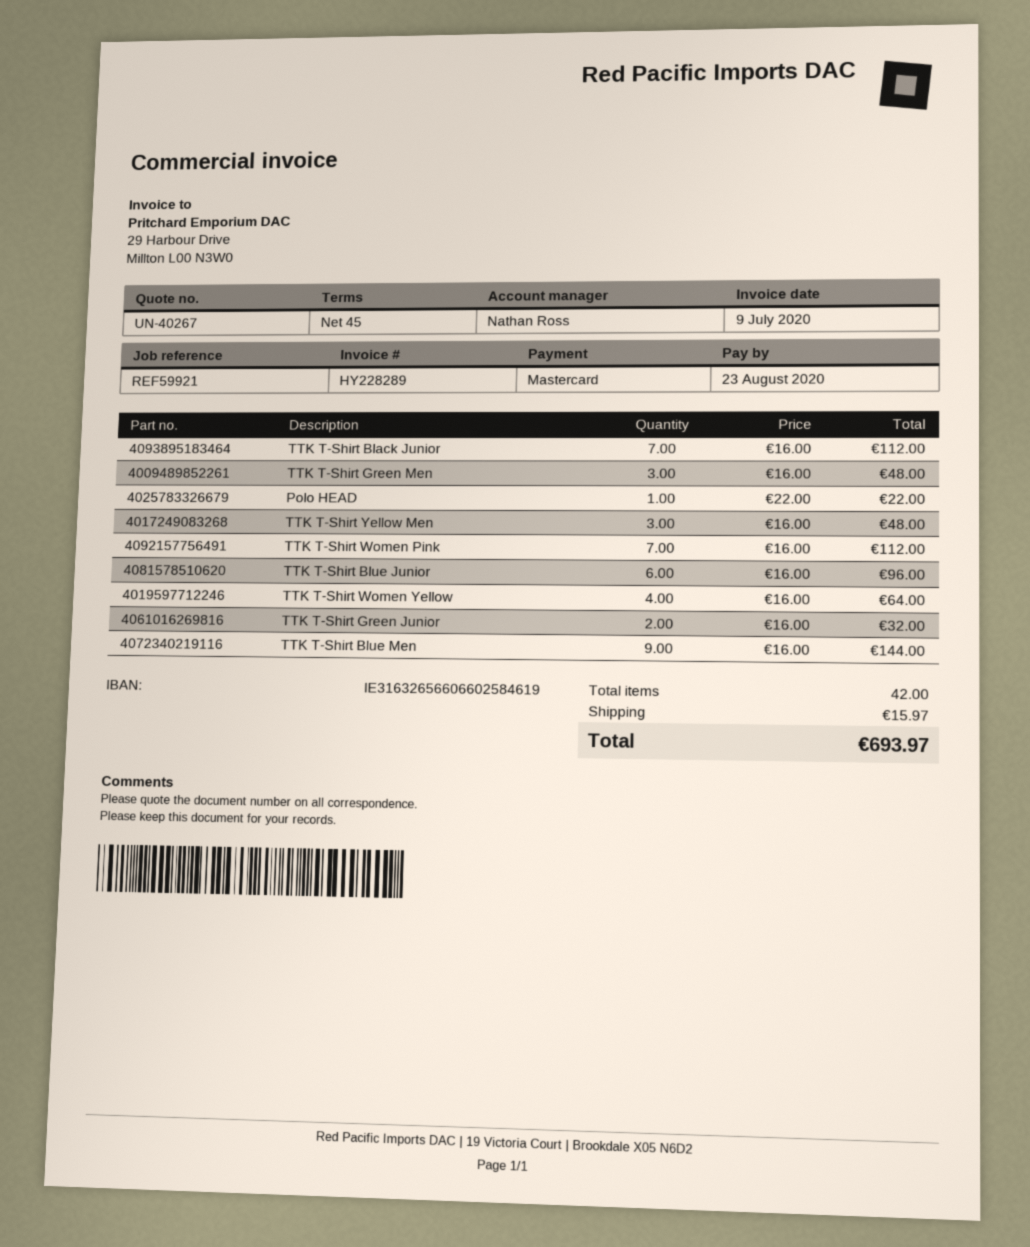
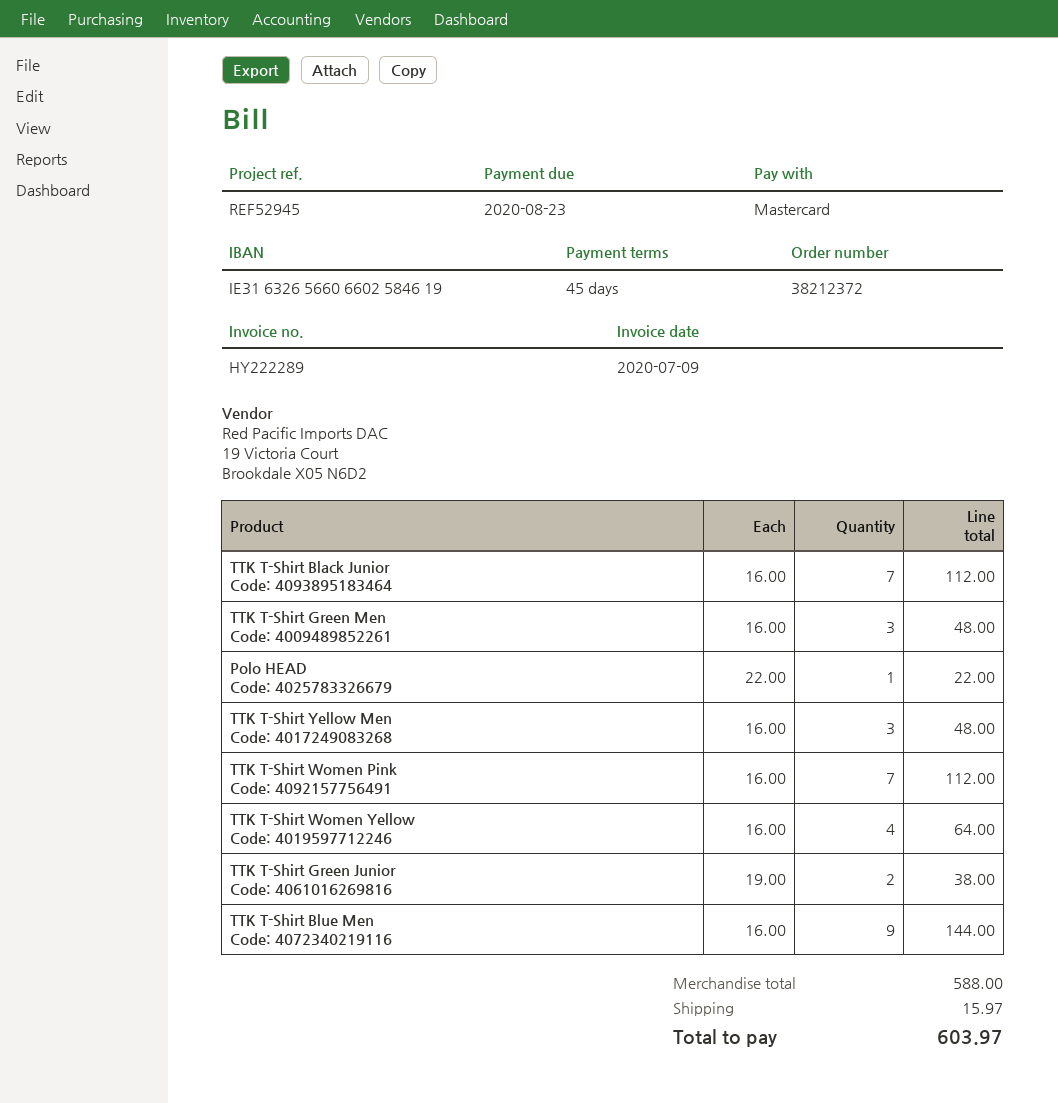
invoice number: HY228289 -> HY222289
reference: REF59921 -> REF52945
TTK T-Shirt Blue Junior: 6 x 16.00 = 96.00 -> none
TTK T-Shirt Green Junior: 2 x 16.00 = 32.00 -> 2 x 19.00 = 38.00
total: 693.97 -> 603.97

